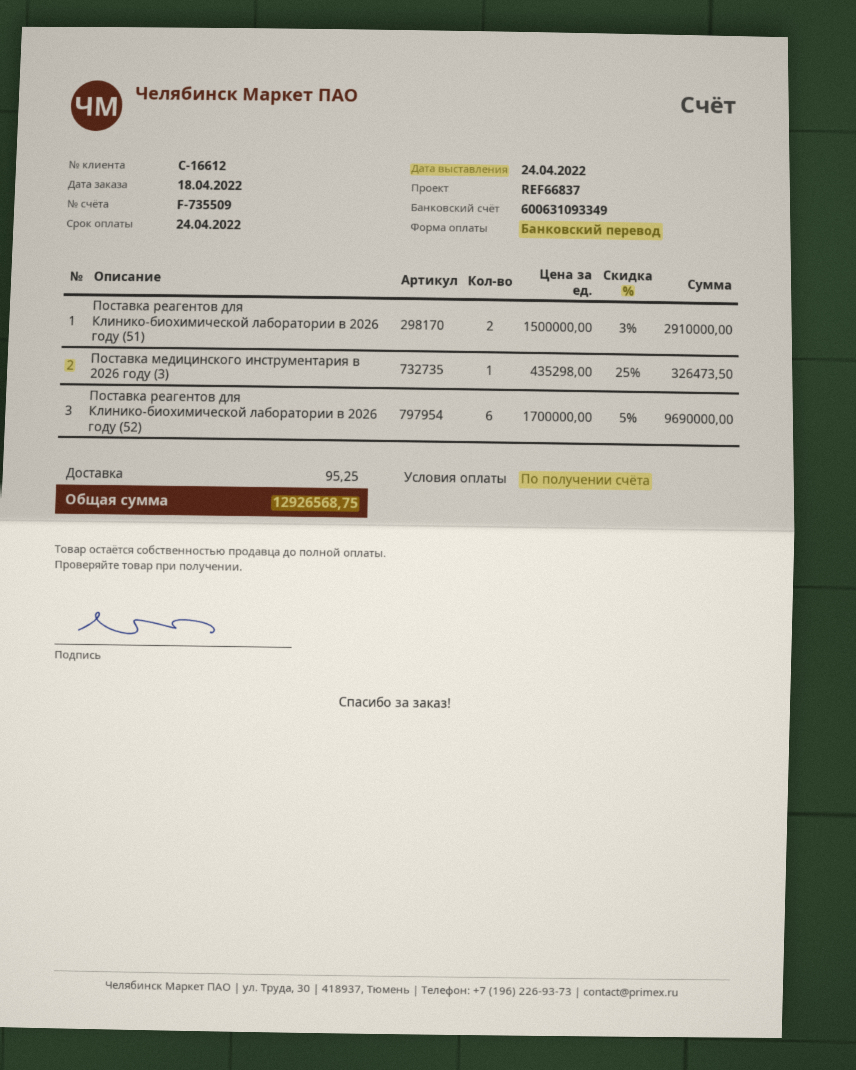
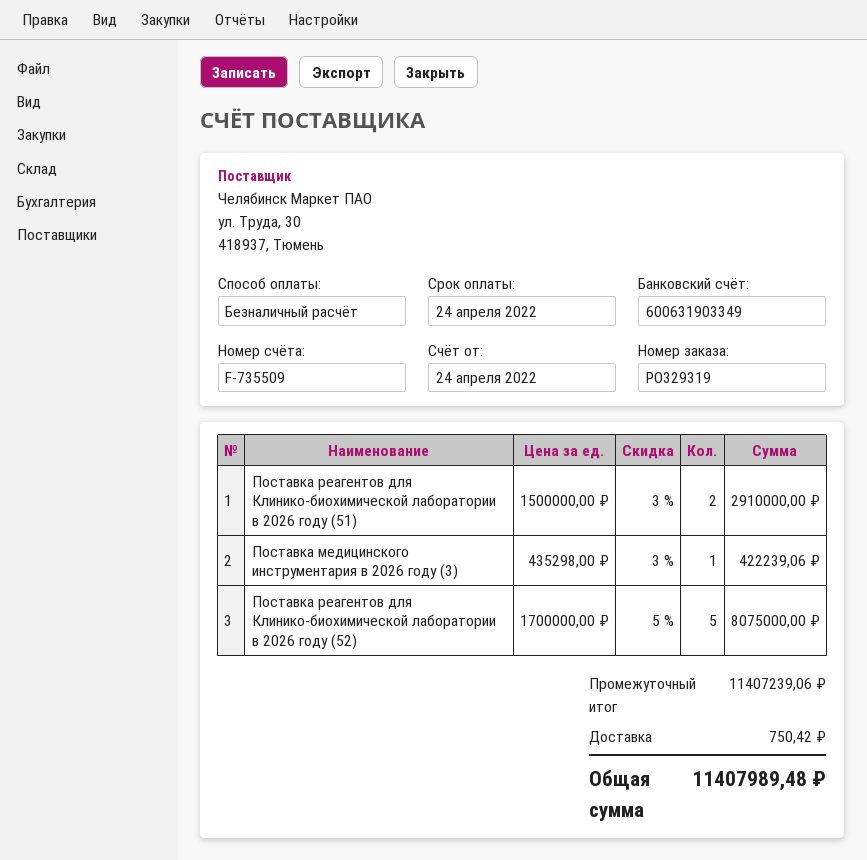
bank account: 600631093349 -> 600631903349
Поставка медицинского инструментария в 2026 году (3): 1 x 435298.00 - 25% = 326473.50 -> 1 x 435298.00 - 3% = 422239.06
Поставка реагентов для Клинико-биохимической лаборатории в 2026 году (52): 6 x 1700000.00 - 5% = 9690000.00 -> 5 x 1700000.00 - 5% = 8075000.00
shipping: 95.25 -> 750.42
total: 12926568.75 -> 11407989.48

